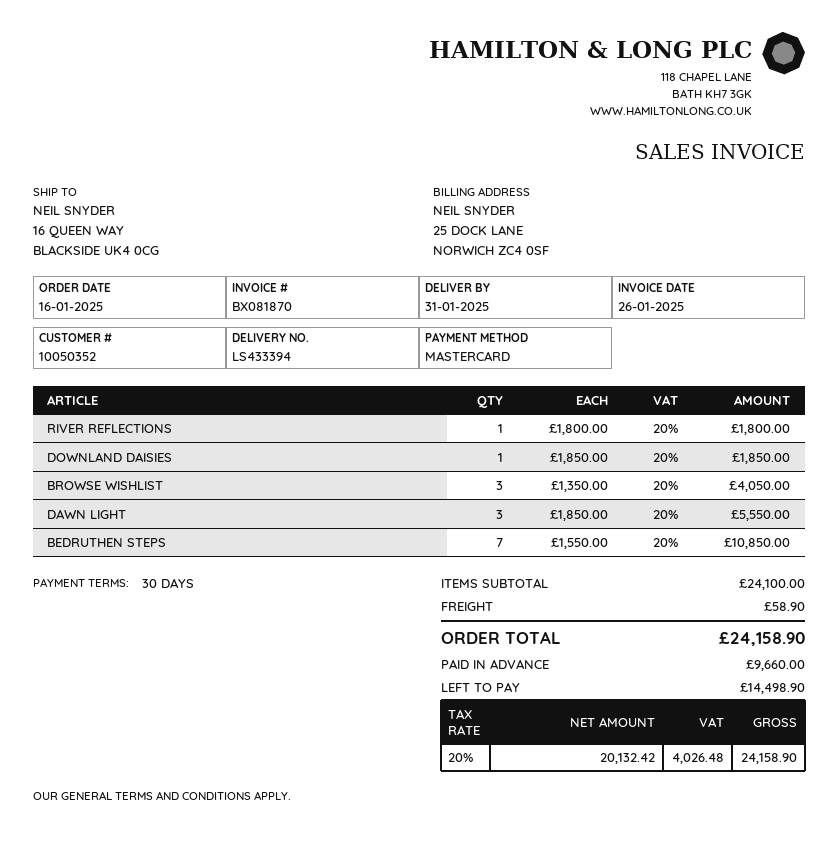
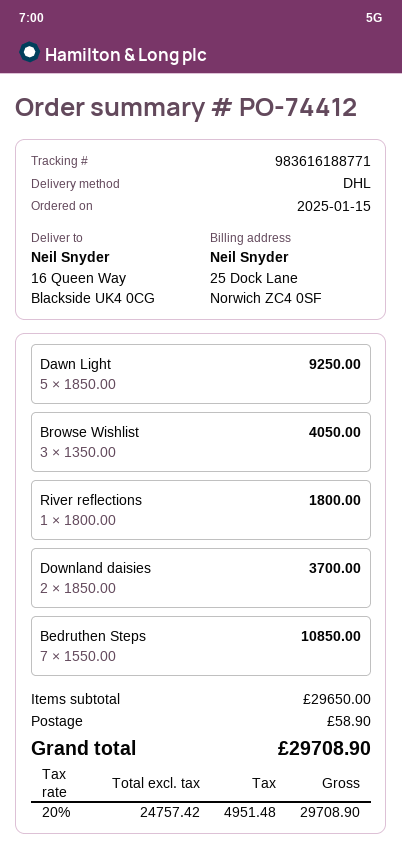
order date: 2025-01-16 -> 2025-01-15
DOWNLAND DAISIES: 1 x 1850.00 = 1850.00 -> 2 x 1850.00 = 3700.00
DAWN LIGHT: 3 x 1850.00 = 5550.00 -> 5 x 1850.00 = 9250.00
subtotal: 24100.00 -> 29650.00
net: 20132.42 -> 24757.42
tax: 20% = 4026.48 -> 20% = 4951.48
total: 24158.90 -> 29708.90

